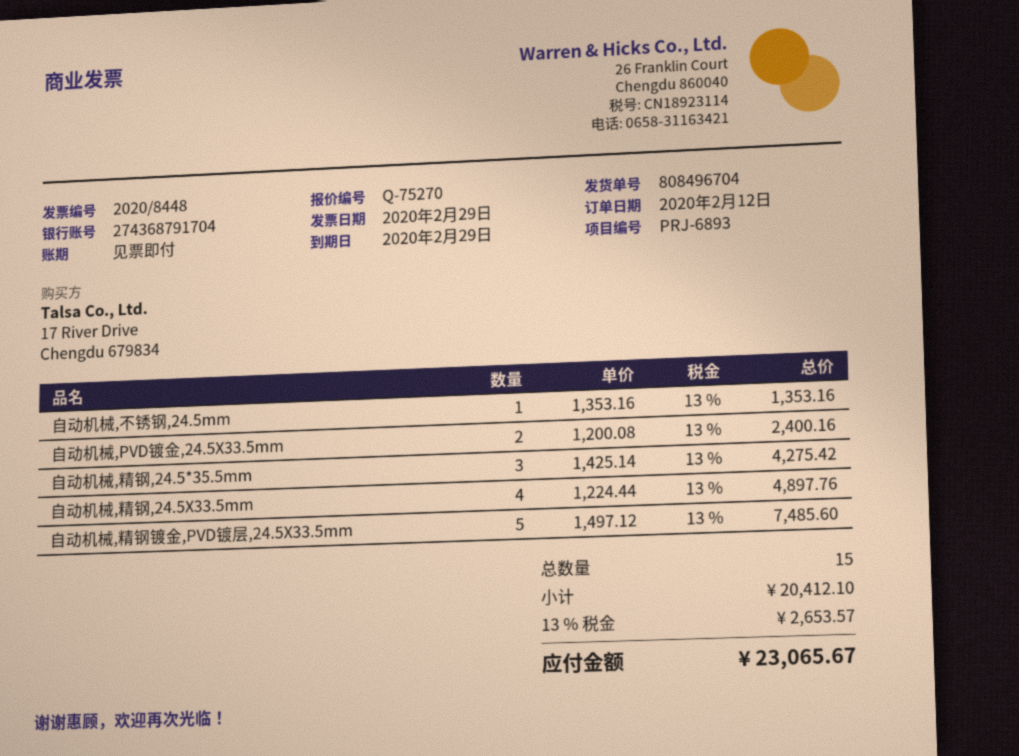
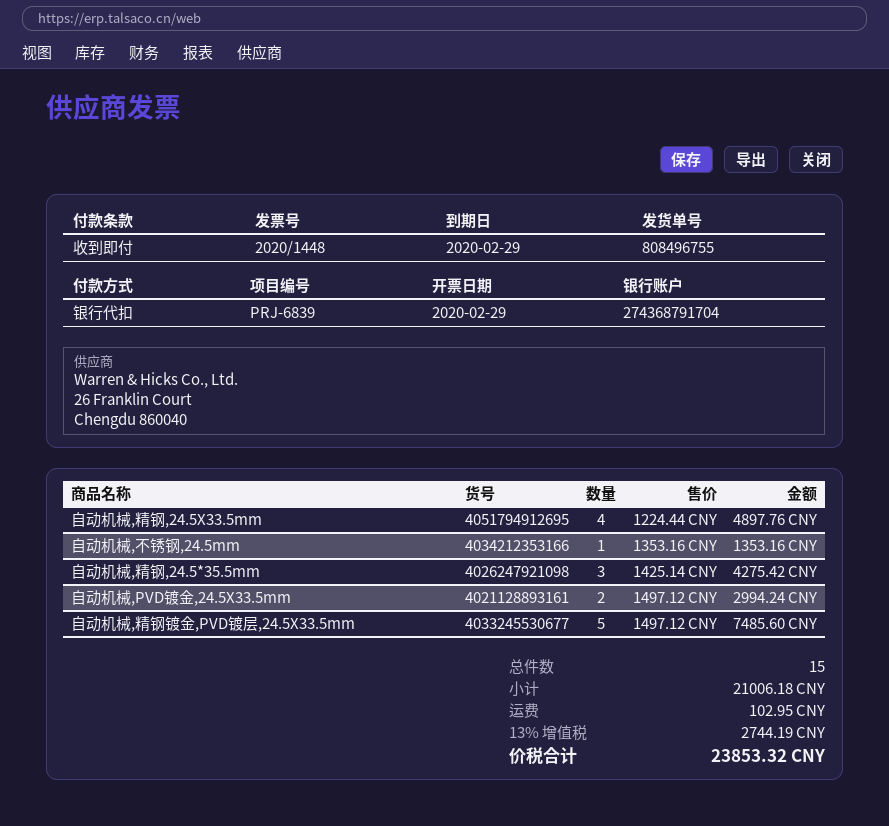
delivery note number: 808496704 -> 808496755
invoice number: 2020/8448 -> 2020/1448
reference: PRJ-6893 -> PRJ-6839
自动机械,PVD镀金,24.5X33.5mm: 2 x 1200.08 = 2400.16 -> 2 x 1497.12 = 2994.24
subtotal: 20412.10 -> 21006.18
shipping: none -> 102.95
tax: 13% = 2653.57 -> 13% = 2744.19
total: 23065.67 -> 23853.32

